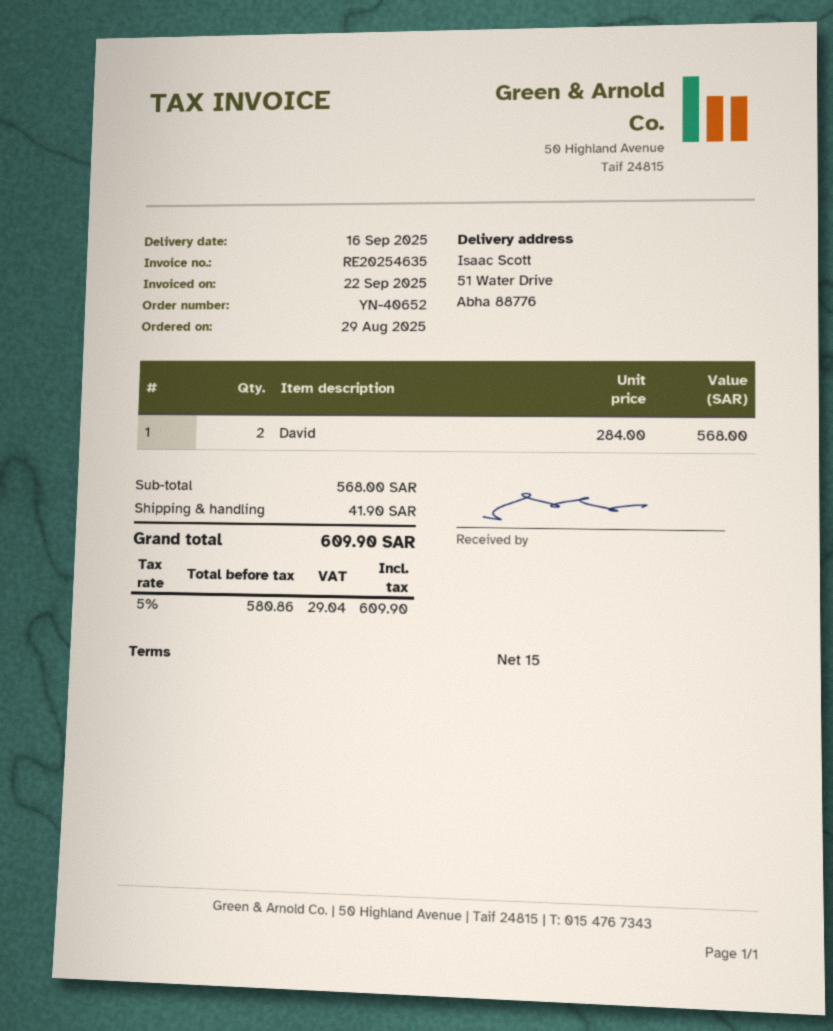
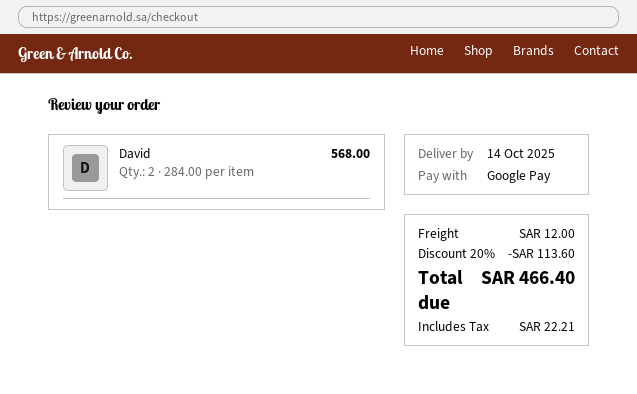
delivery date: 2025-09-16 -> 2025-10-14
discount: none -> 20% = 113.60
shipping: 41.90 -> 12.00
tax: 29.04 -> 22.21
total: 609.90 -> 466.40

